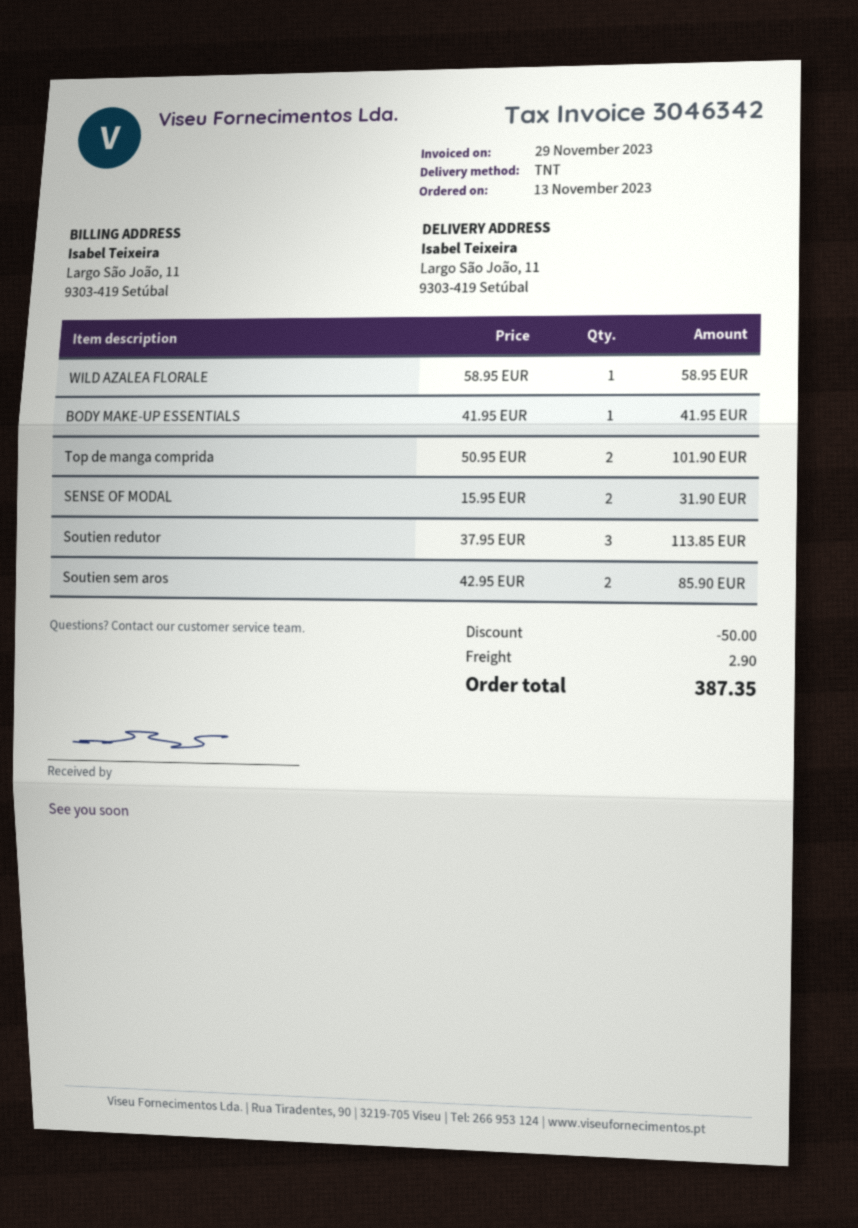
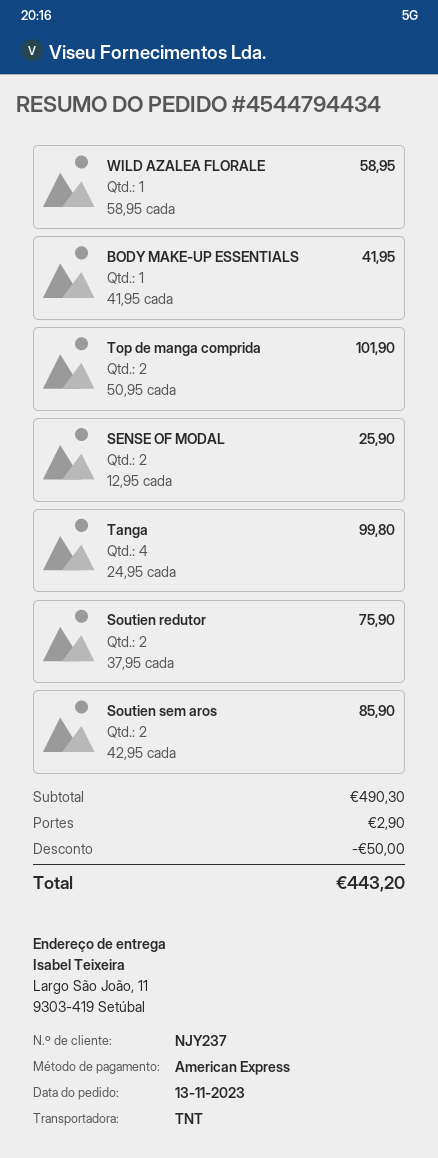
SENSE OF MODAL: 2 x 15.95 = 31.90 -> 2 x 12.95 = 25.90
Soutien redutor: 3 x 37.95 = 113.85 -> 2 x 37.95 = 75.90
Tanga: none -> 4 x 24.95 = 99.80
total: 387.35 -> 443.20

